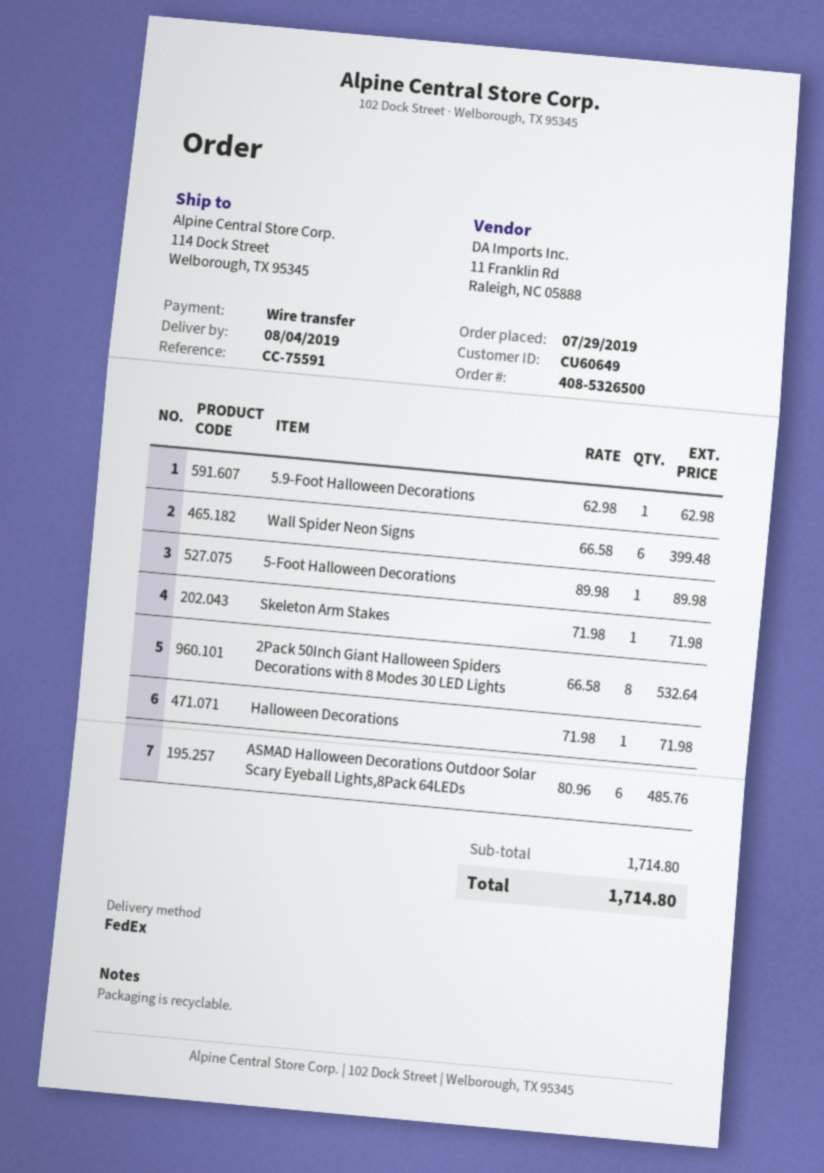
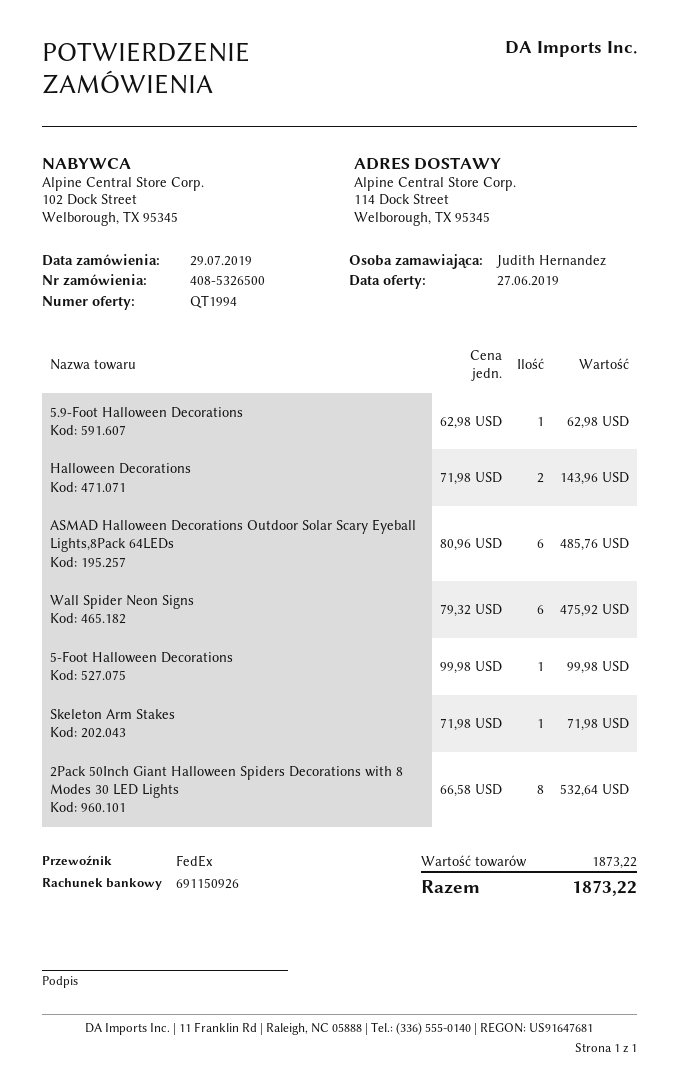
Wall Spider Neon Signs: 6 x 66.58 = 399.48 -> 6 x 79.32 = 475.92
5-Foot Halloween Decorations: 1 x 89.98 = 89.98 -> 1 x 99.98 = 99.98
Halloween Decorations: 1 x 71.98 = 71.98 -> 2 x 71.98 = 143.96
subtotal: 1714.80 -> 1873.22
total: 1714.80 -> 1873.22

